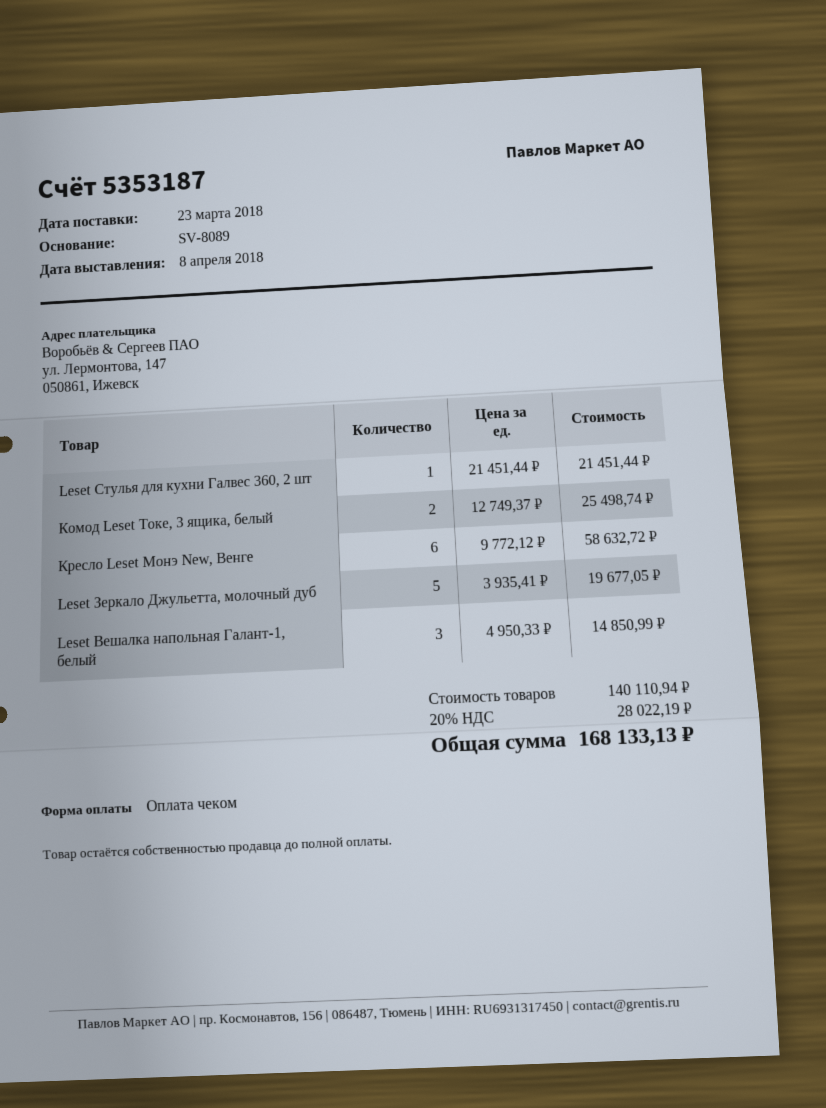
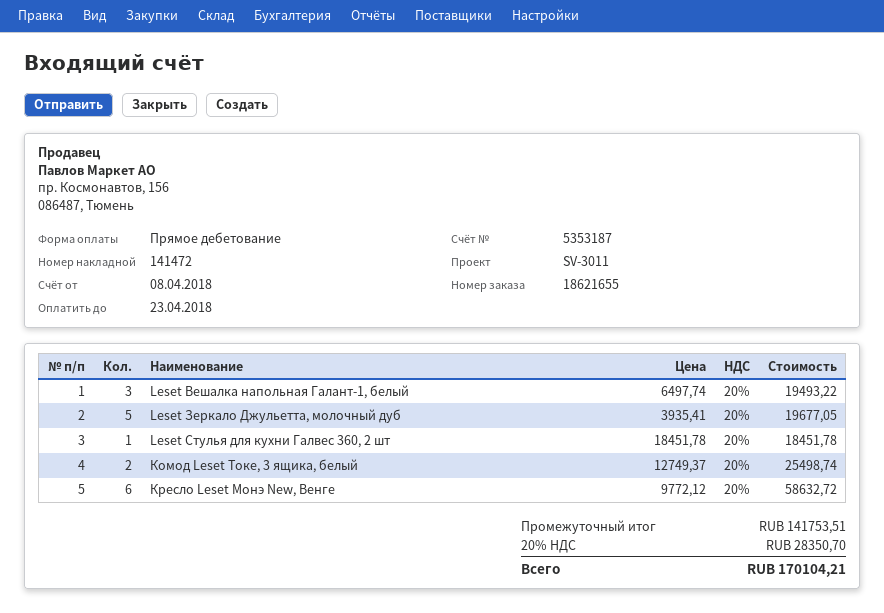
reference: SV-8089 -> SV-3011
payment method: cheque -> direct debit
Leset Стулья для кухни Галвес 360, 2 шт: 1 x 21451.44 = 21451.44 -> 1 x 18451.78 = 18451.78
Leset Вешалка напольная Галант-1, белый: 3 x 4950.33 = 14850.99 -> 3 x 6497.74 = 19493.22
subtotal: 140110.94 -> 141753.51
tax: 20% = 28022.19 -> 20% = 28350.70
total: 168133.13 -> 170104.21

